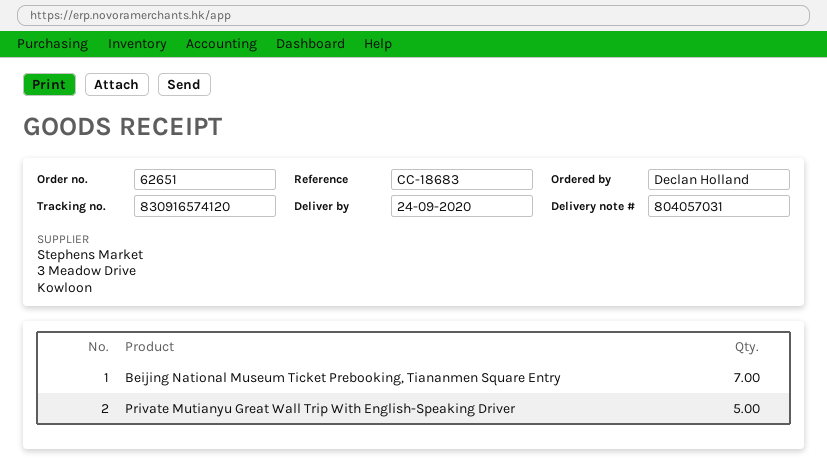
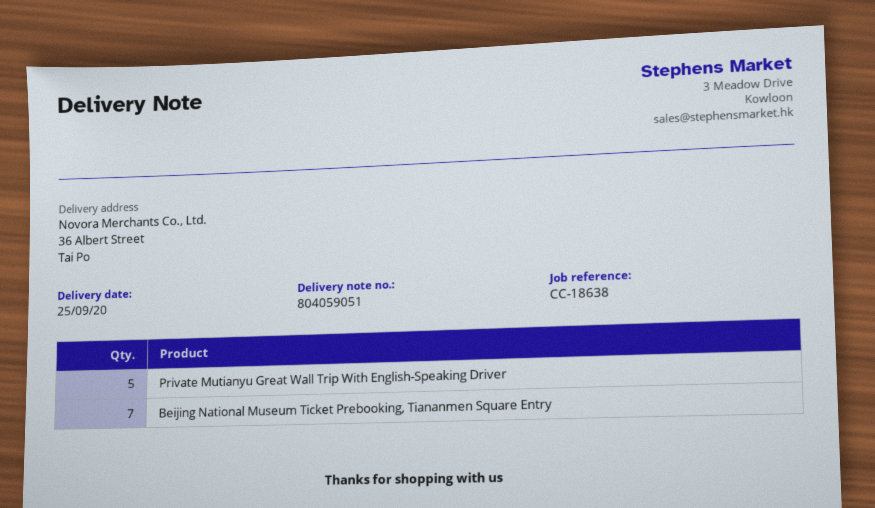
delivery note number: 804057031 -> 804059051
delivery date: 2020-09-24 -> 2020-09-25
reference: CC-18683 -> CC-18638

